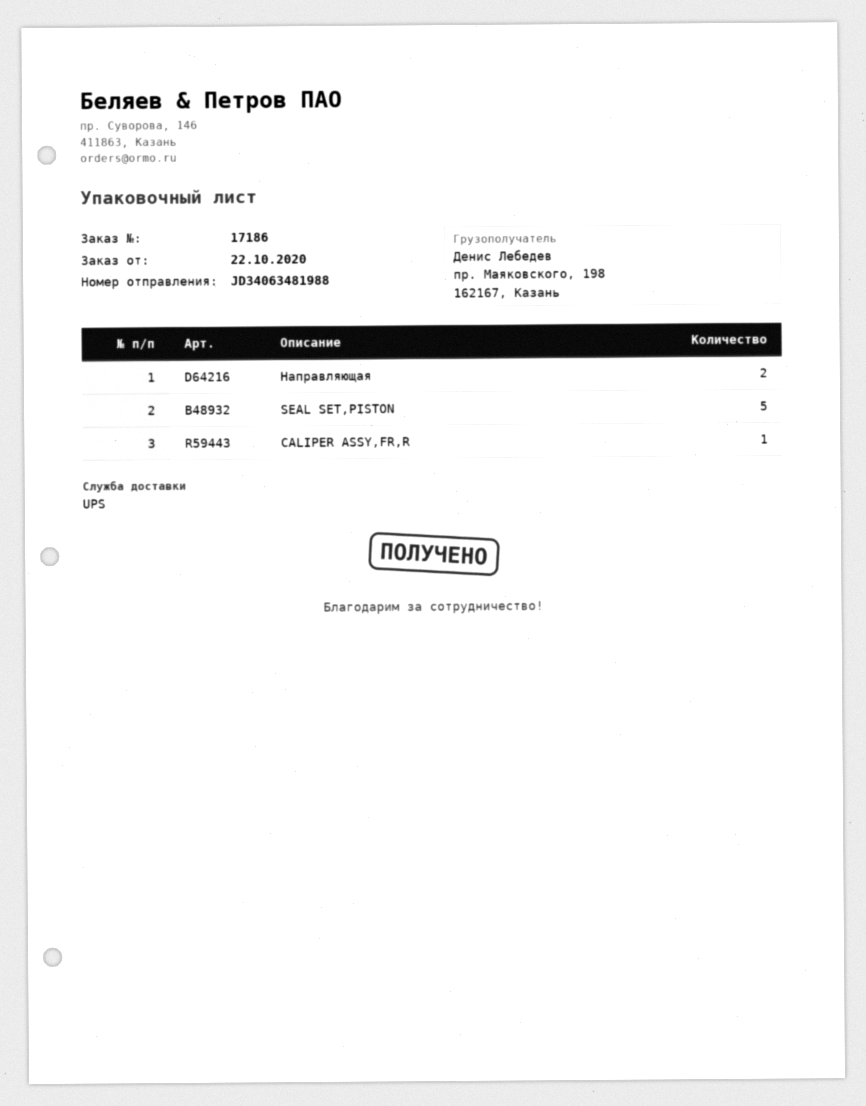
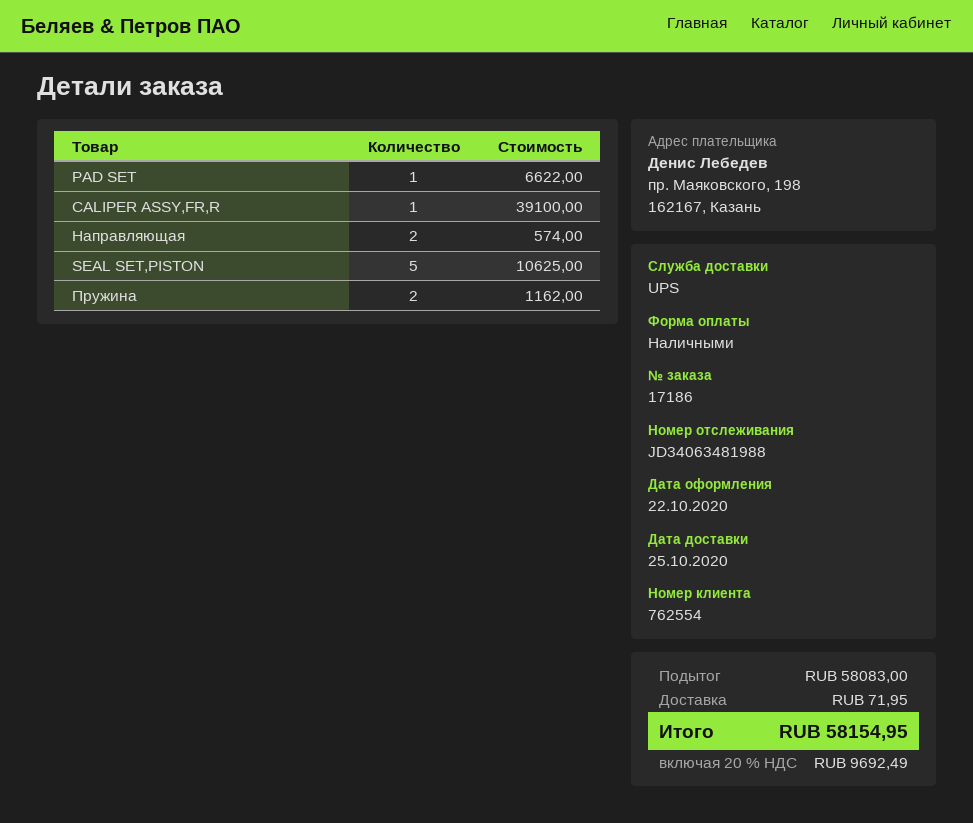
PAD SET: none -> 1
Пружина: none -> 2

